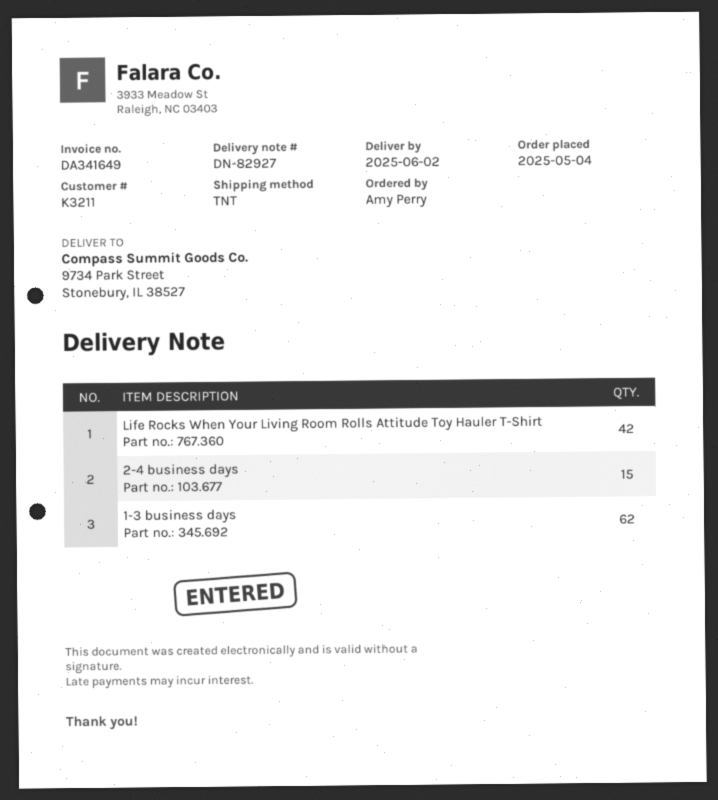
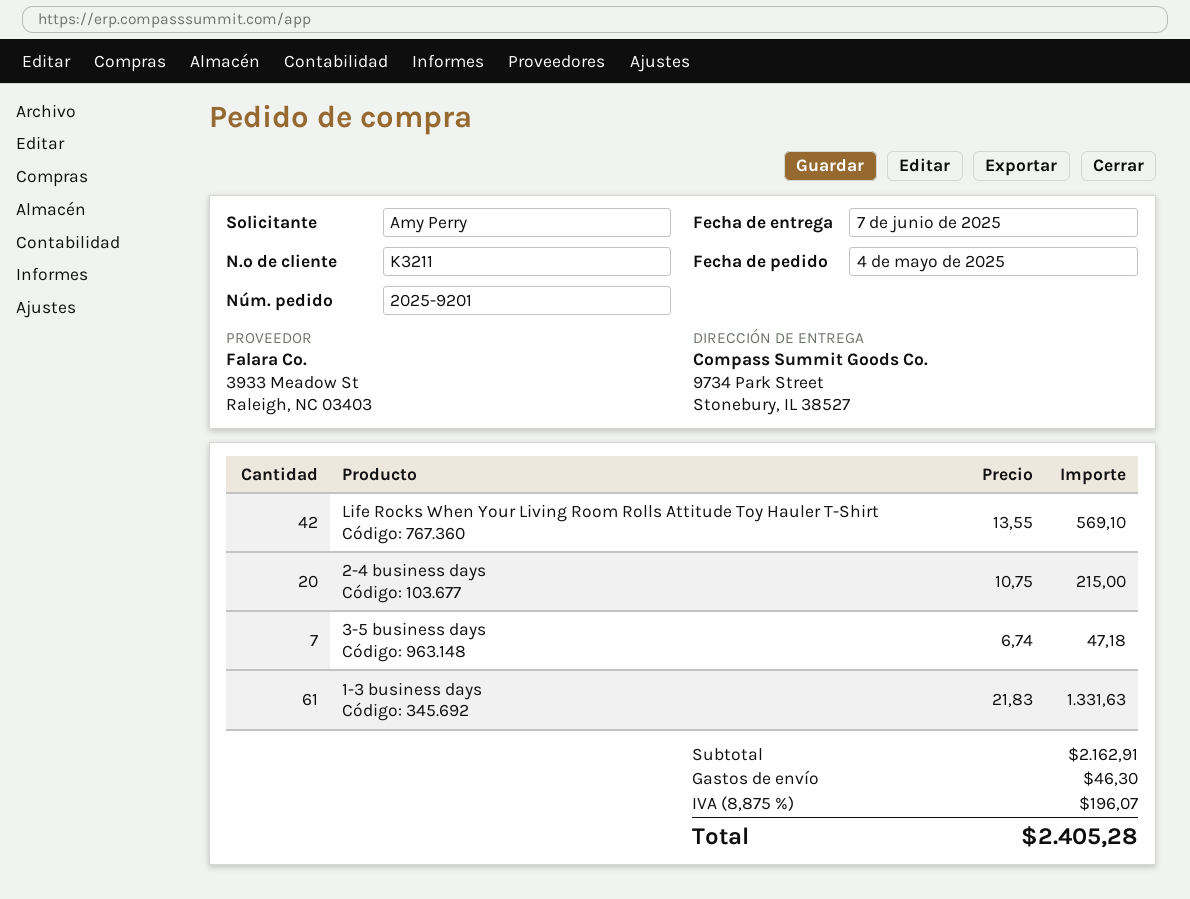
delivery date: 2025-06-02 -> 2025-06-07
2-4 business days: 15 -> 20
1-3 business days: 62 -> 61
3-5 business days: none -> 7

